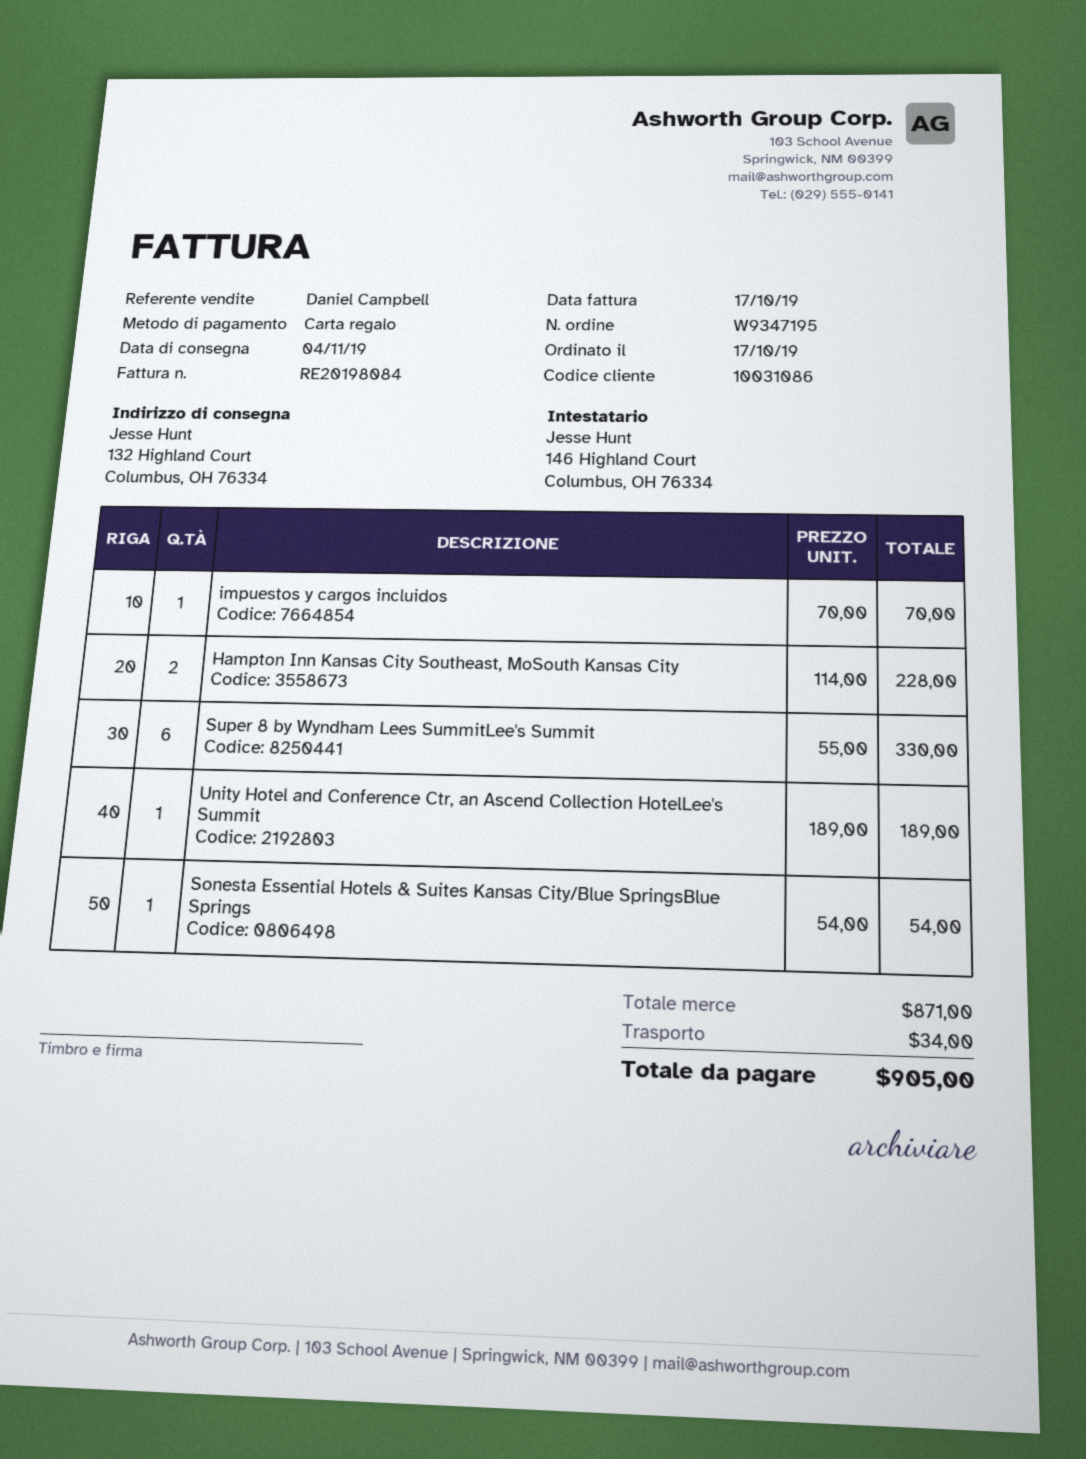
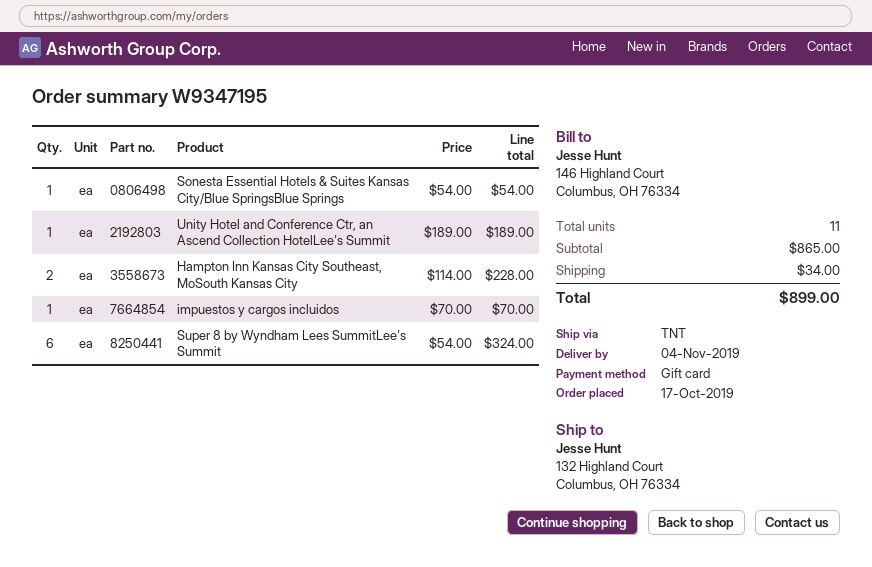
Super 8 by Wyndham Lees SummitLee's Summit: 6 x 55.00 = 330.00 -> 6 x 54.00 = 324.00
subtotal: 871.00 -> 865.00
total: 905.00 -> 899.00

